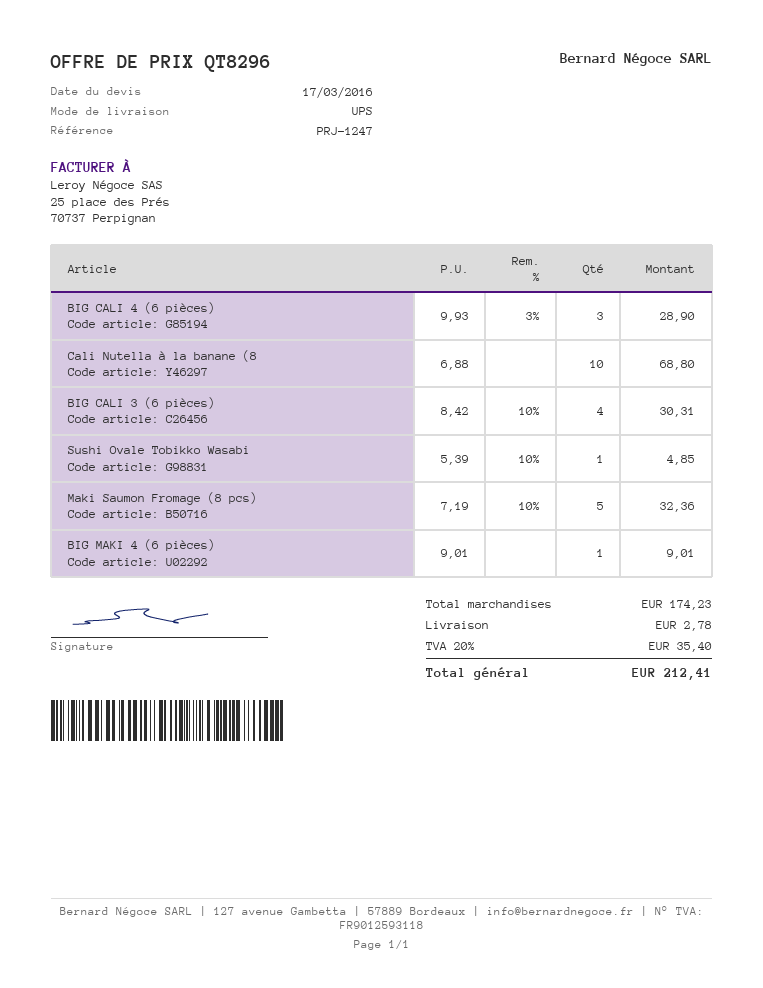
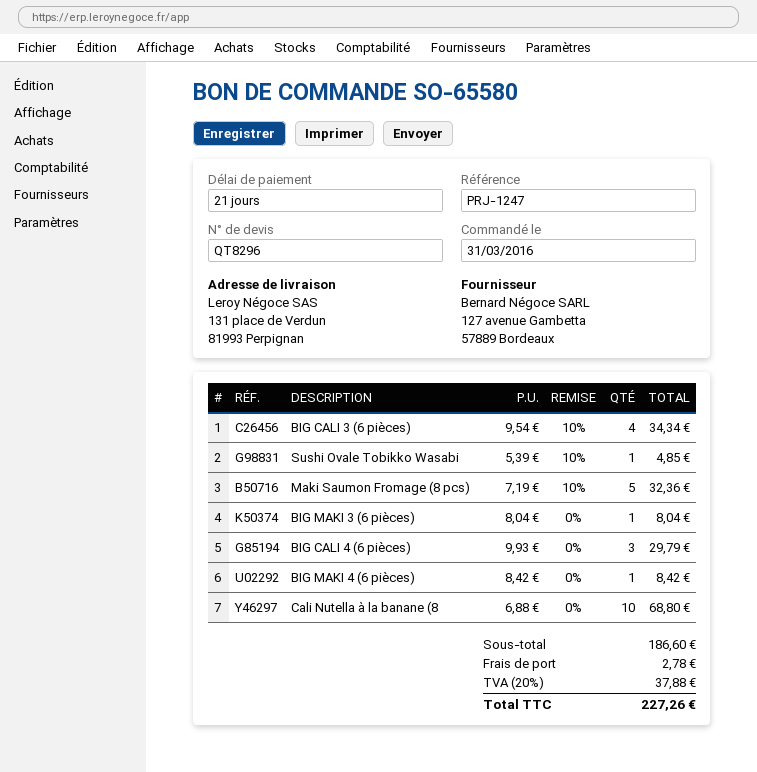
BIG CALI 4 (6 pièces): 3 x 9.93 - 3% = 28.90 -> 3 x 9.93 = 29.79
BIG CALI 3 (6 pièces): 4 x 8.42 - 10% = 30.31 -> 4 x 9.54 - 10% = 34.34
BIG MAKI 4 (6 pièces): 1 x 9.01 = 9.01 -> 1 x 8.42 = 8.42
BIG MAKI 3 (6 pièces): none -> 1 x 8.04 = 8.04
subtotal: 174.23 -> 186.60
tax: 20% = 35.40 -> 20% = 37.88
total: 212.41 -> 227.26

